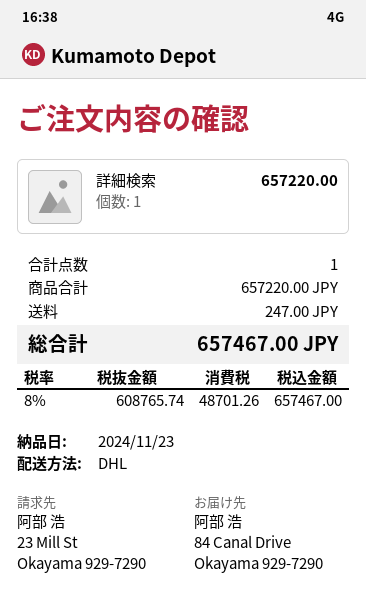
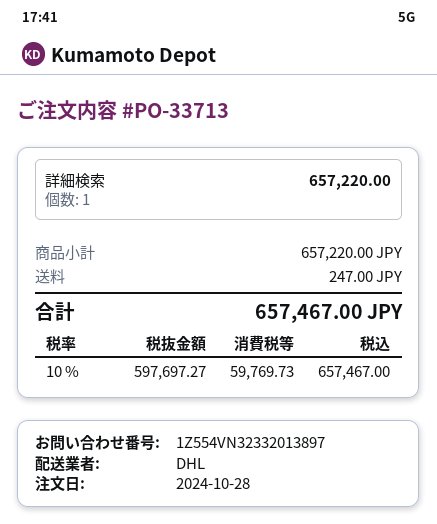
net: 608765.74 -> 597697.27
tax: 8% = 48701.26 -> 10% = 59769.73

